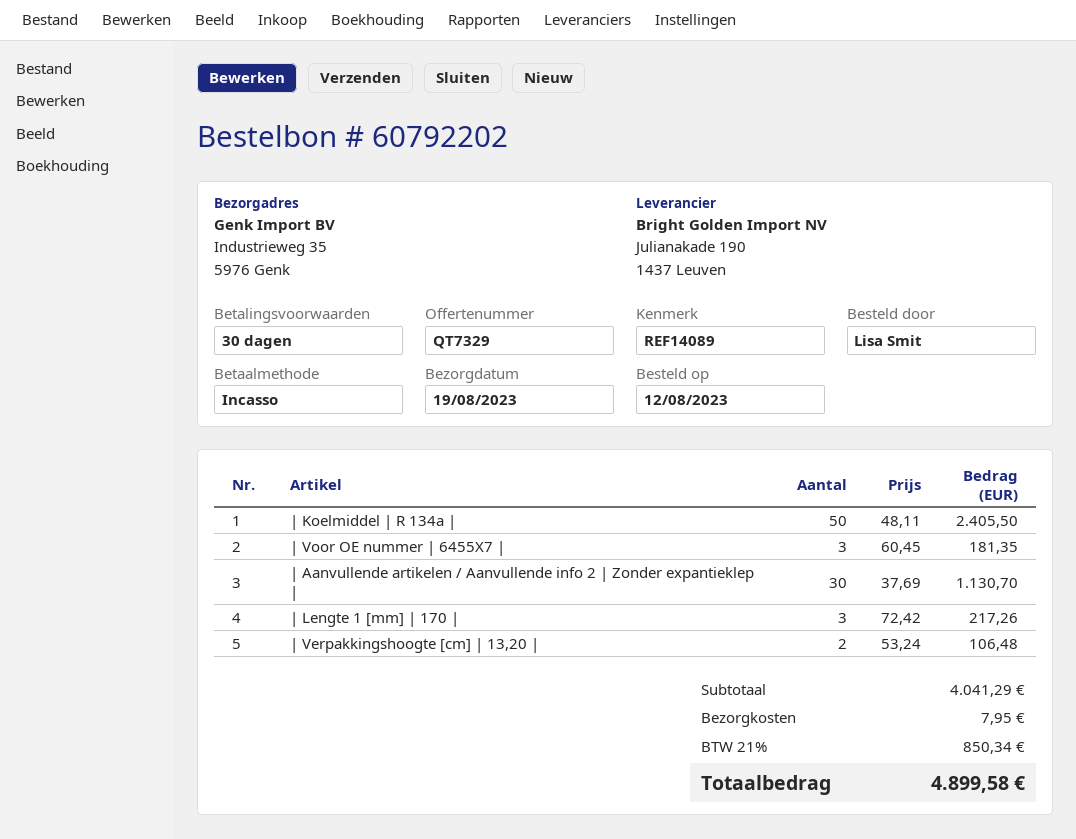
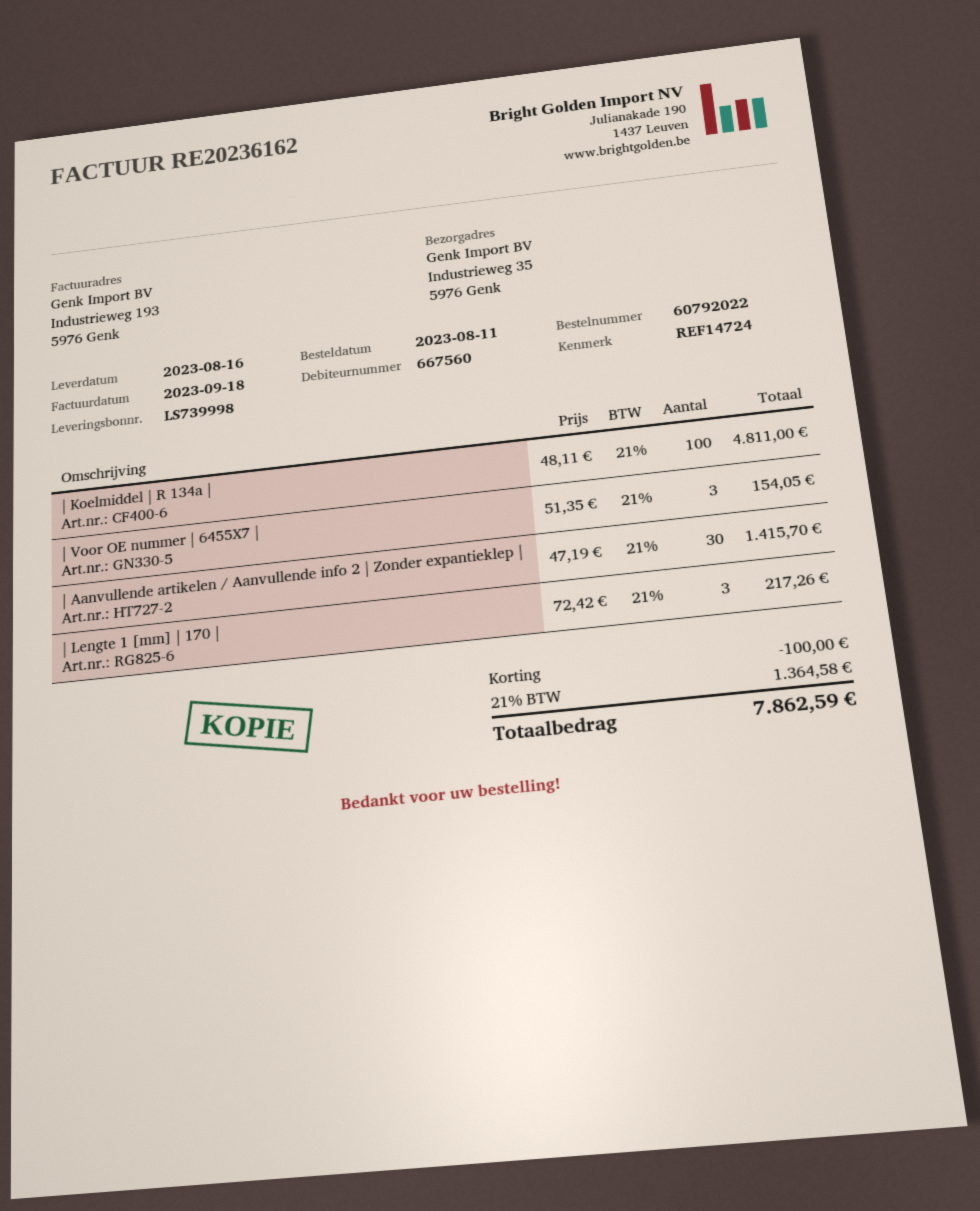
order number: 60792202 -> 60792022
order date: 2023-08-12 -> 2023-08-11
delivery date: 2023-08-19 -> 2023-08-16
reference: REF14089 -> REF14724
| Koelmiddel | R 134a |: 50 x 48.11 = 2405.50 -> 100 x 48.11 = 4811.00
| Voor OE nummer | 6455X7 |: 3 x 60.45 = 181.35 -> 3 x 51.35 = 154.05
| Aanvullende artikelen / Aanvullende info 2 | Zonder expantieklep |: 30 x 37.69 = 1130.70 -> 30 x 47.19 = 1415.70
| Verpakkingshoogte [cm] | 13,20 |: 2 x 53.24 = 106.48 -> none
discount: none -> 100.00
shipping: 7.95 -> none
tax: 21% = 850.34 -> 21% = 1364.58
total: 4899.58 -> 7862.59

